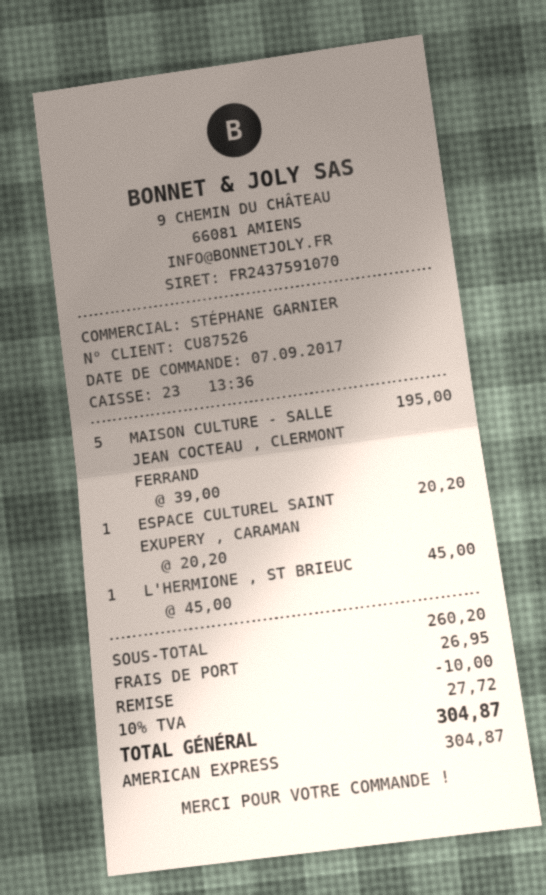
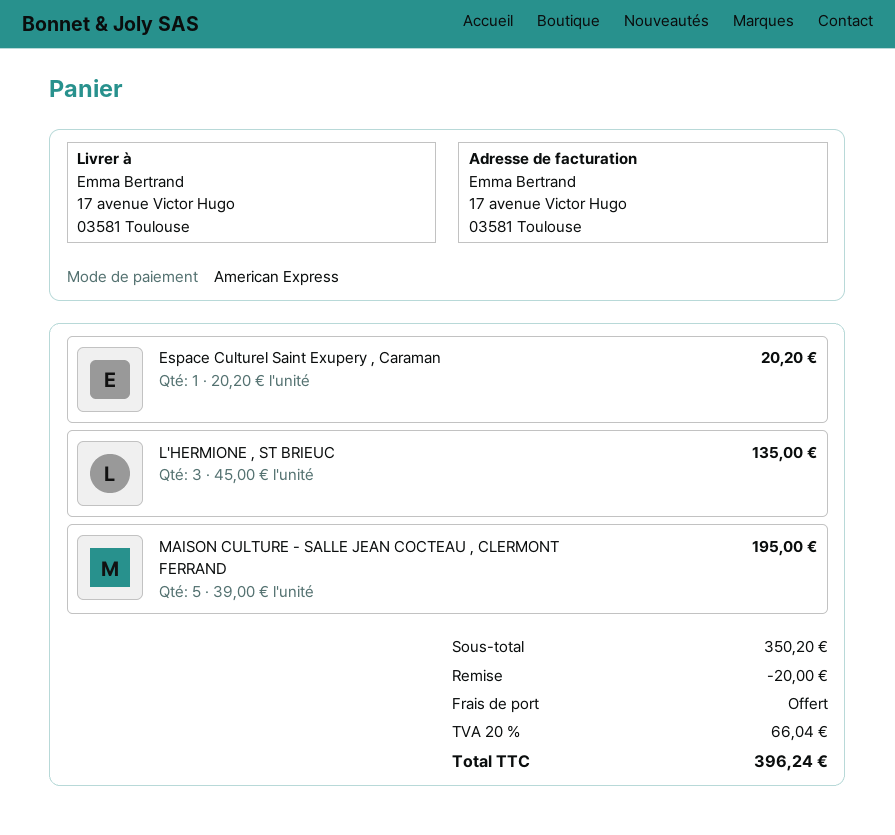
L'HERMIONE , ST BRIEUC: 1 x 45.00 = 45.00 -> 3 x 45.00 = 135.00
subtotal: 260.20 -> 350.20
discount: 10.00 -> 20.00
shipping: 26.95 -> 0.00
tax: 10% = 27.72 -> 20% = 66.04
total: 304.87 -> 396.24

